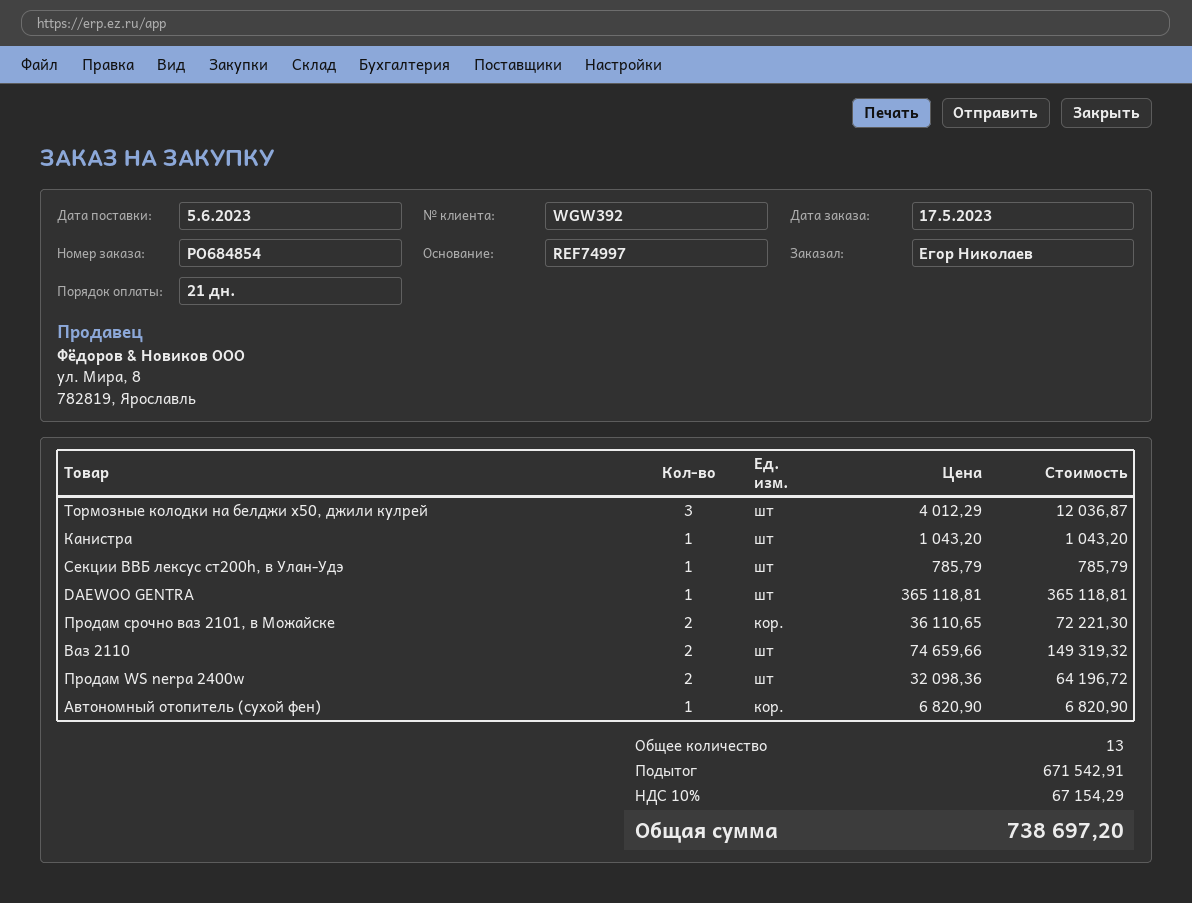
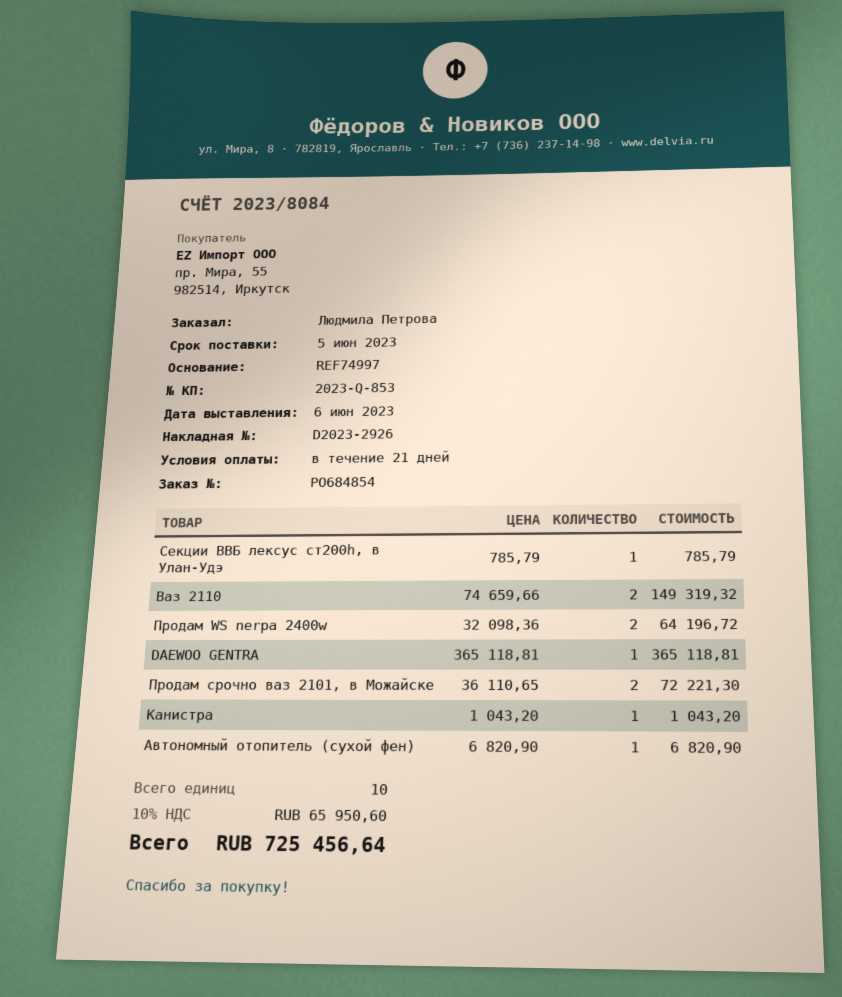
ordered by: Егор Николаев -> Людмила Петрова
Тормозные колодки на белджи х50, джили кулрей: 3 x 4012.29 = 12036.87 -> none
total quantity: 13 -> 10
tax: 10% = 67154.29 -> 10% = 65950.60
total: 738697.20 -> 725456.64

